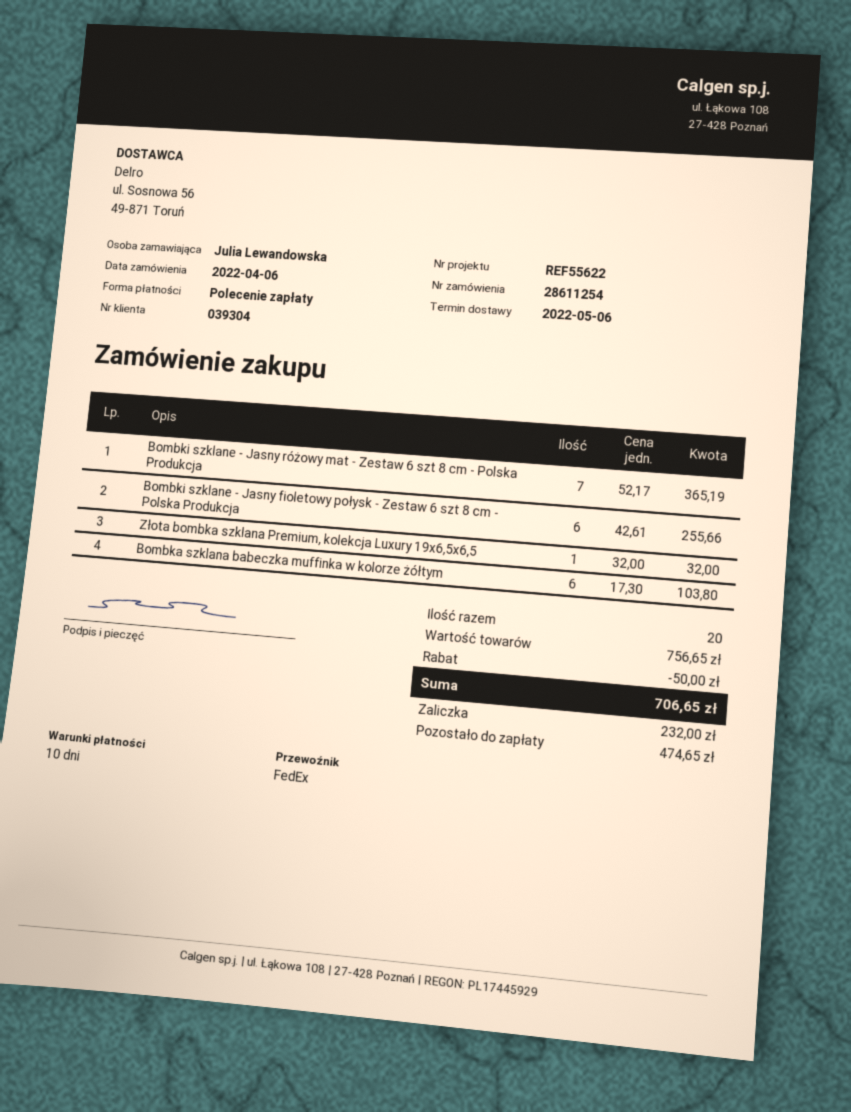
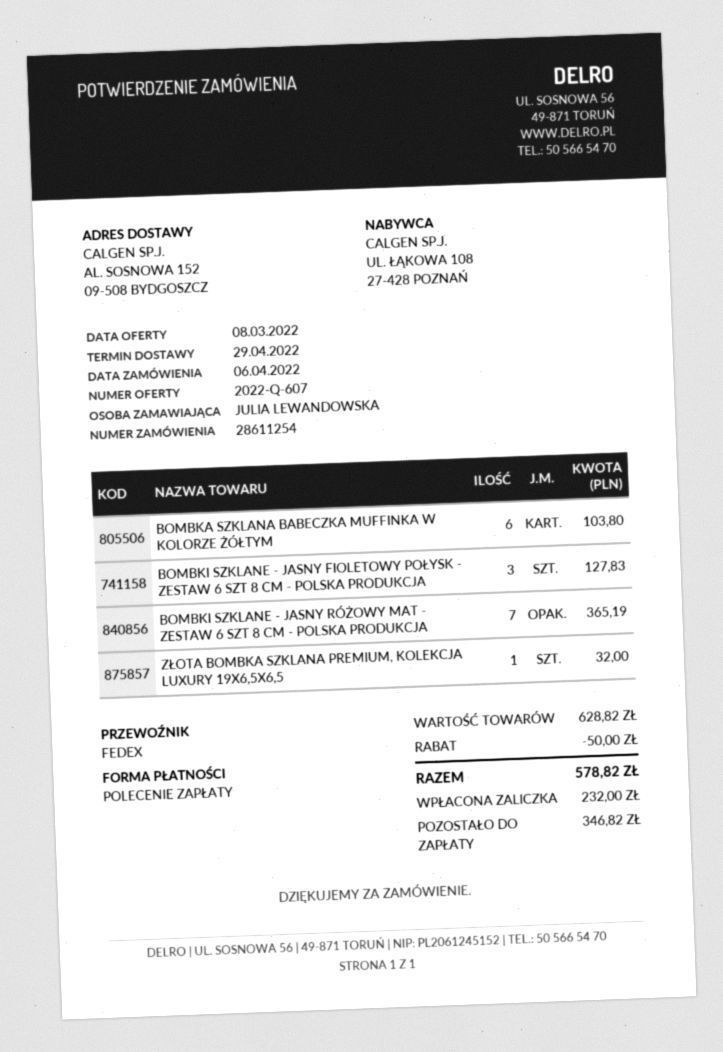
delivery date: 2022-05-06 -> 2022-04-29
Bombki szklane - Jasny fioletowy połysk - Zestaw 6 szt 8 cm - Polska Produkcja: 6 for 255.66 -> 3 for 127.83
subtotal: 756.65 -> 628.82
total: 706.65 -> 578.82
balance: 474.65 -> 346.82

